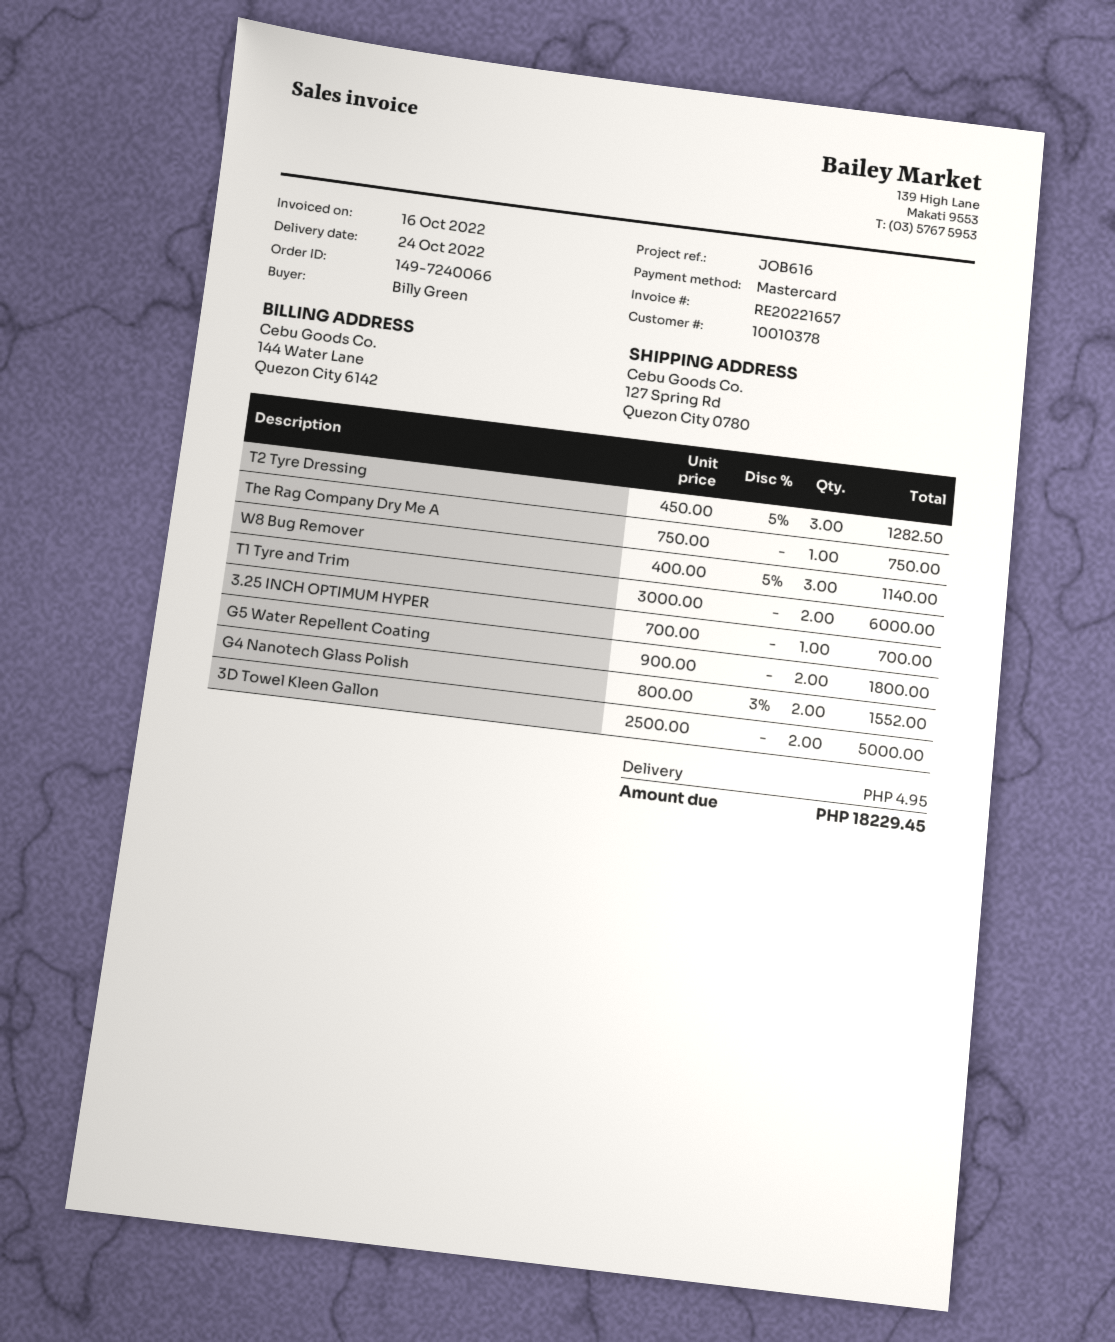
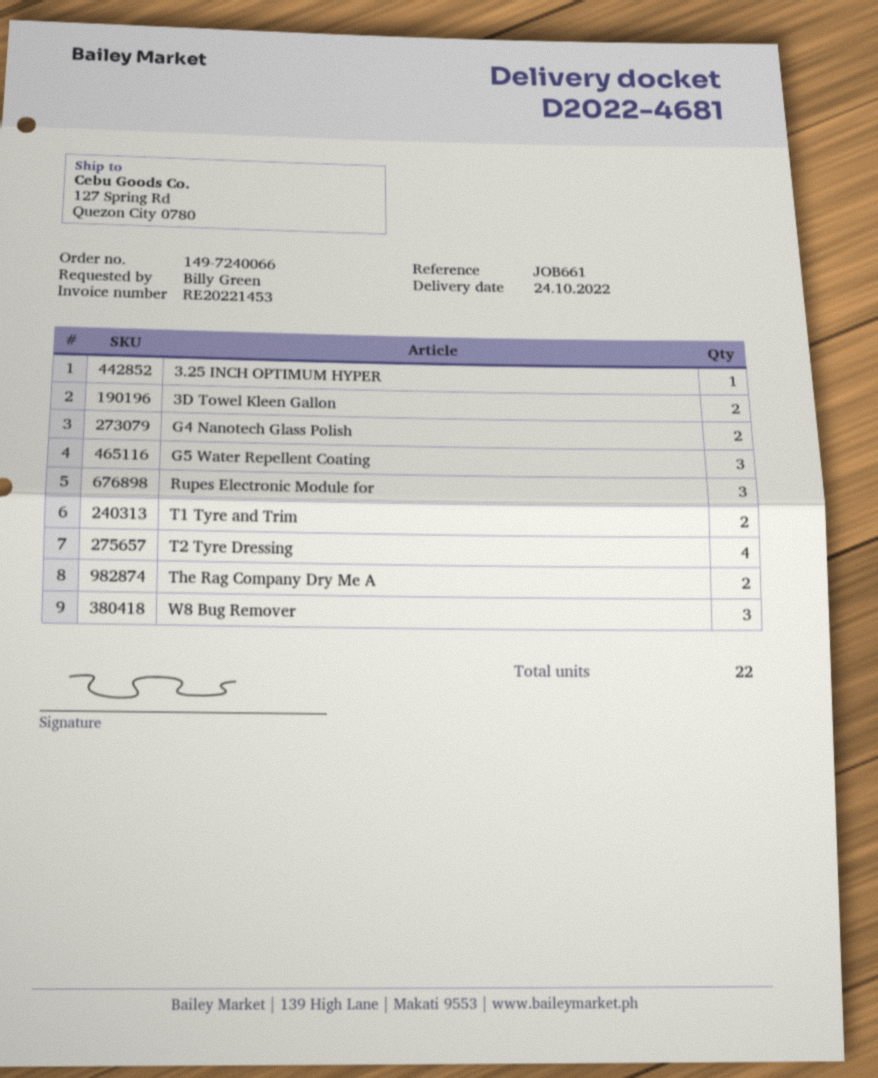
invoice number: RE20221657 -> RE20221453
reference: JOB616 -> JOB661
T2 Tyre Dressing: 3 -> 4
The Rag Company Dry Me A: 1 -> 2
G5 Water Repellent Coating: 2 -> 3
Rupes Electronic Module for: none -> 3

